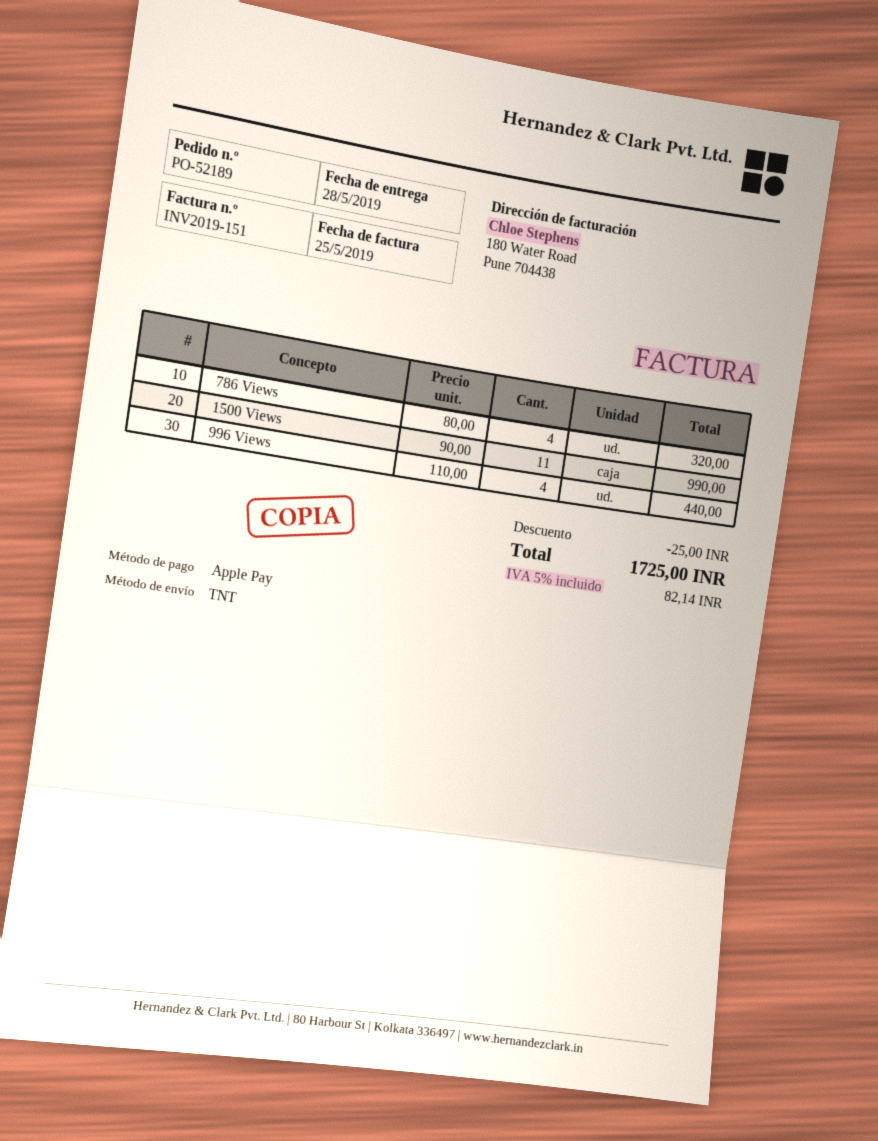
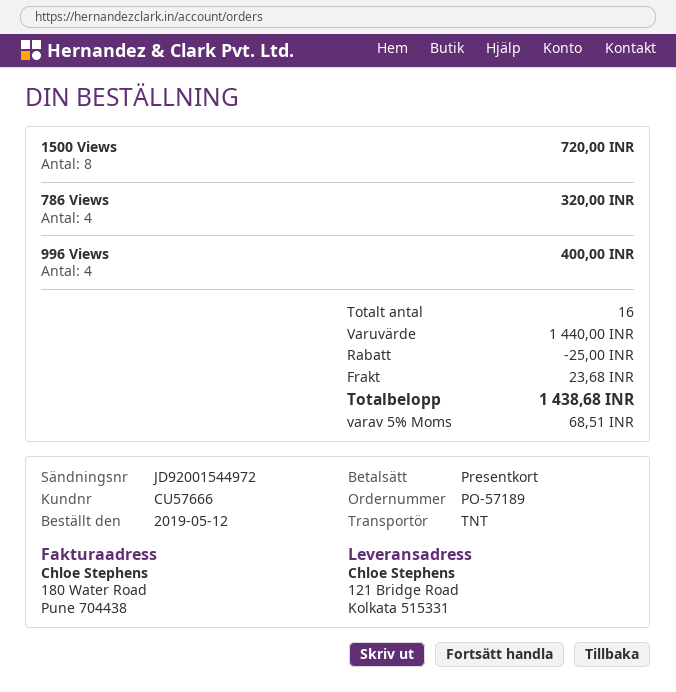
order number: PO-52189 -> PO-57189
payment method: Apple Pay -> gift card
1500 Views: 11 for 990.00 -> 8 for 720.00
996 Views: 4 for 440.00 -> 4 for 400.00
shipping: none -> 23.68
tax: 5% = 82.14 -> 5% = 68.51
total: 1725.00 -> 1438.68

